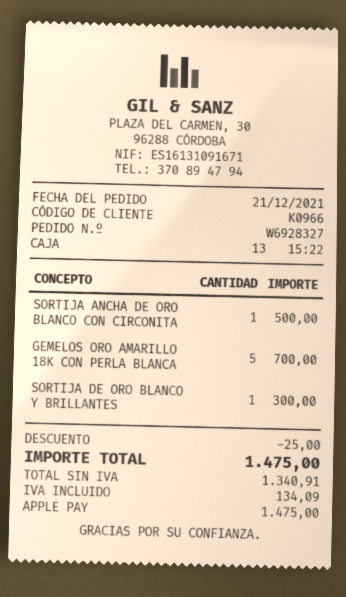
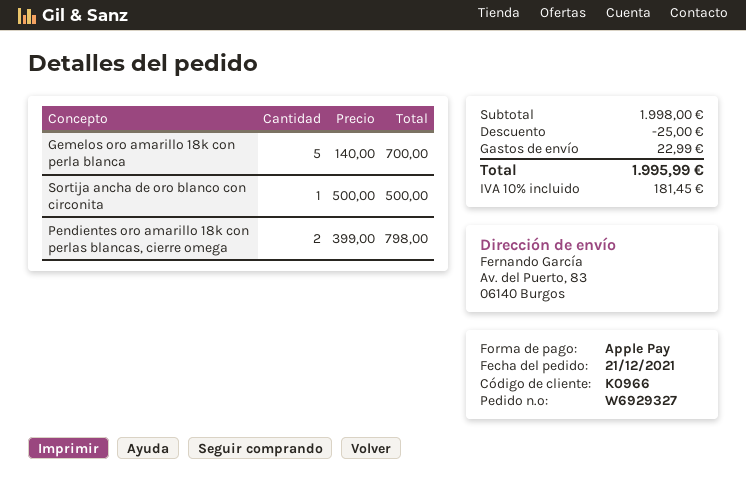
order number: W6928327 -> W6929327
SORTIJA DE ORO BLANCO Y BRILLANTES: 1 for 300.00 -> none
Pendientes oro amarillo 18k con perlas blancas, cierre omega: none -> 2 for 798.00
shipping: none -> 22.99
tax: 134.09 -> 181.45
total: 1475.00 -> 1995.99

